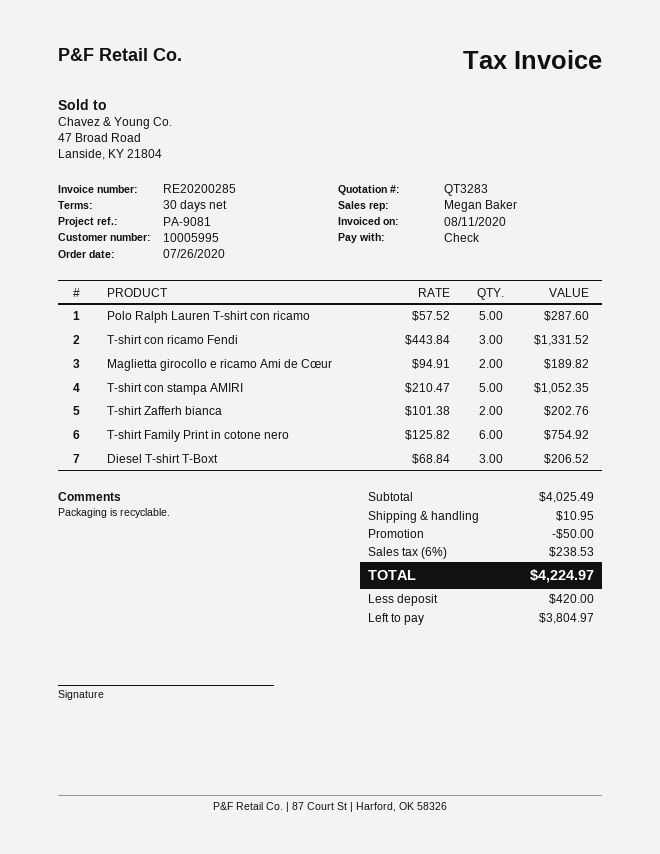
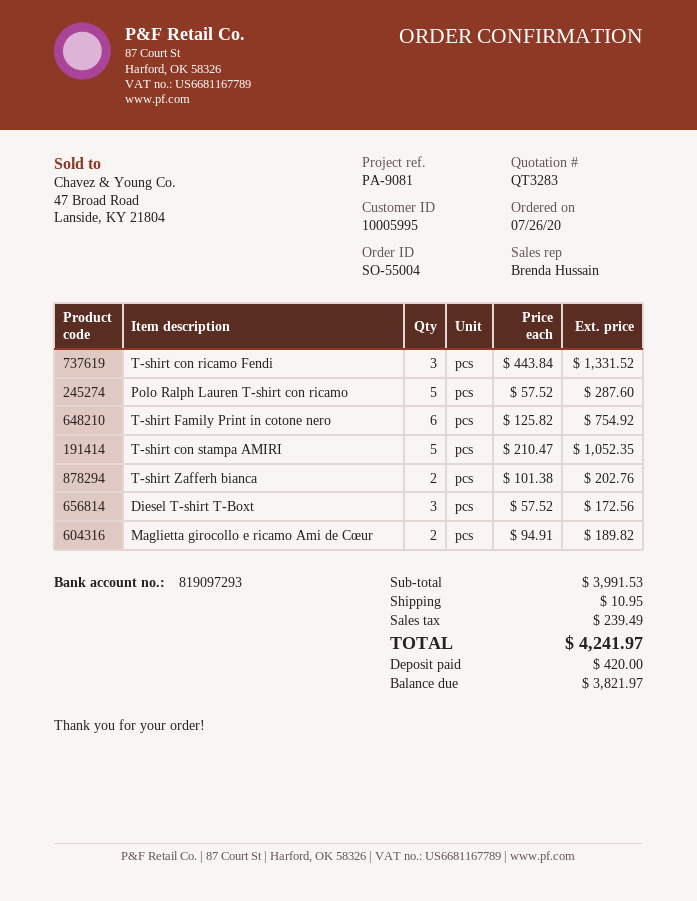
sales rep: Megan Baker -> Brenda Hussain
Diesel T-shirt T-Boxt: 3 x 68.84 = 206.52 -> 3 x 57.52 = 172.56
subtotal: 4025.49 -> 3991.53
discount: 50.00 -> none
tax: 238.53 -> 239.49
total: 4224.97 -> 4241.97
balance: 3804.97 -> 3821.97

